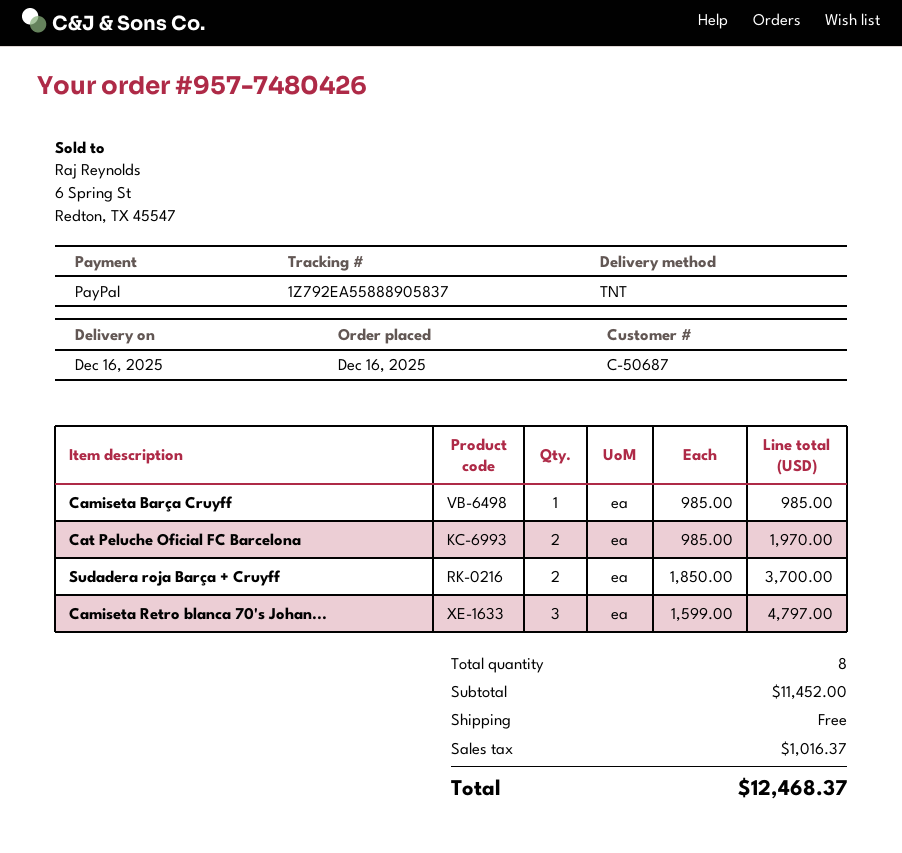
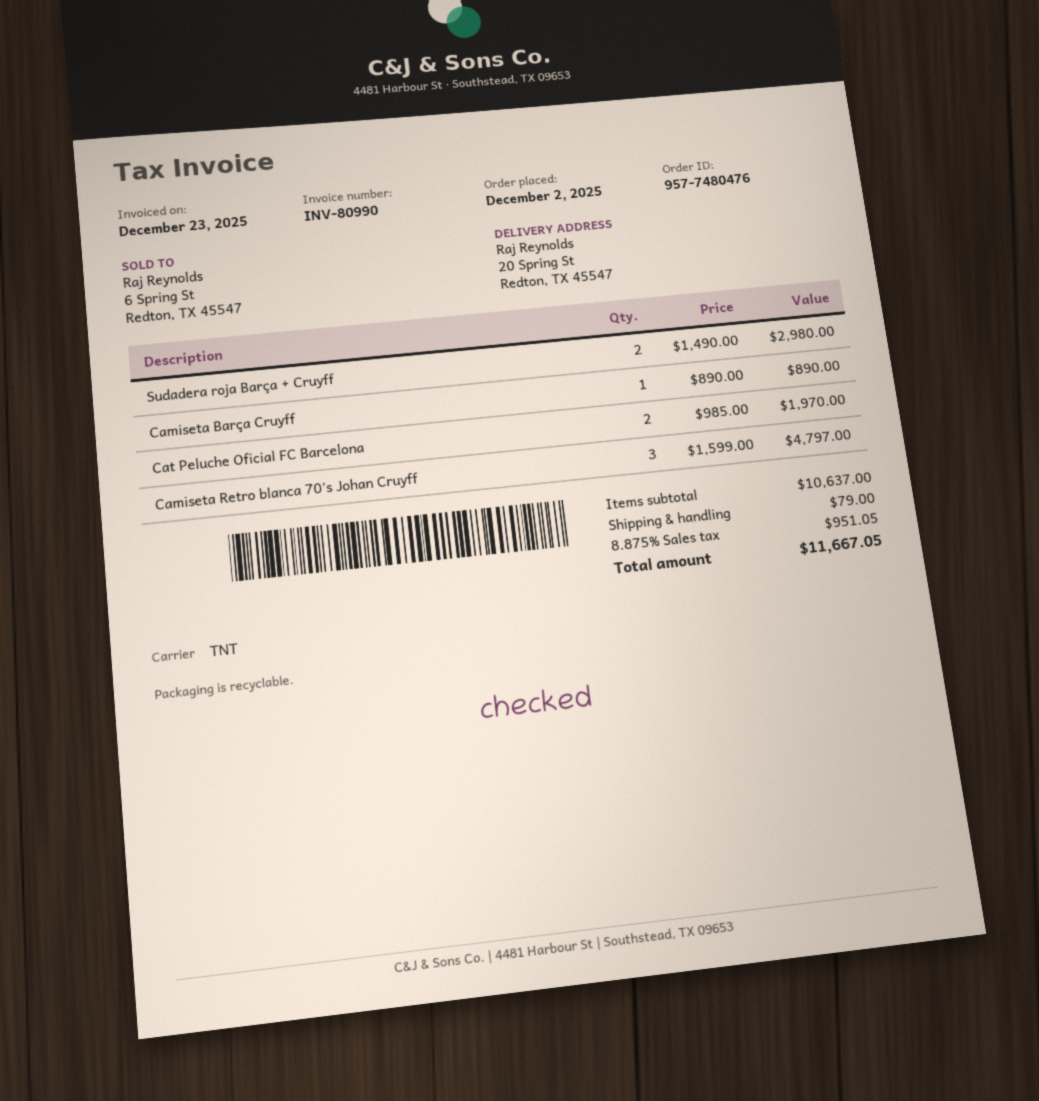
order number: 957-7480426 -> 957-7480476
order date: 2025-12-16 -> 2025-12-02
Camiseta Barça Cruyff: 1 x 985.00 = 985.00 -> 1 x 890.00 = 890.00
Sudadera roja Barça + Cruyff: 2 x 1850.00 = 3700.00 -> 2 x 1490.00 = 2980.00
subtotal: 11452.00 -> 10637.00
shipping: 0.00 -> 79.00
tax: 1016.37 -> 951.05
total: 12468.37 -> 11667.05

